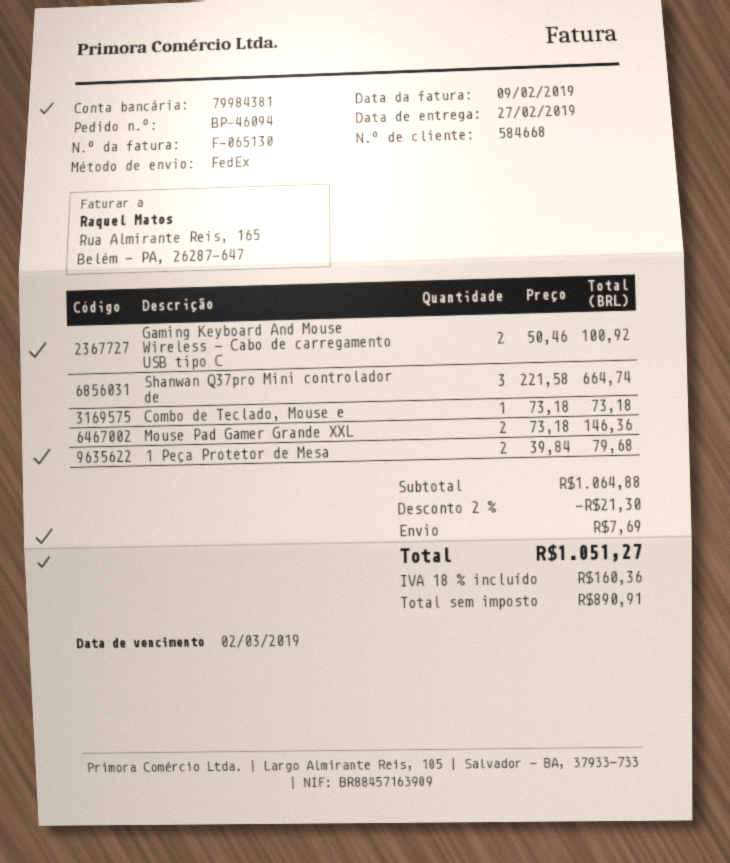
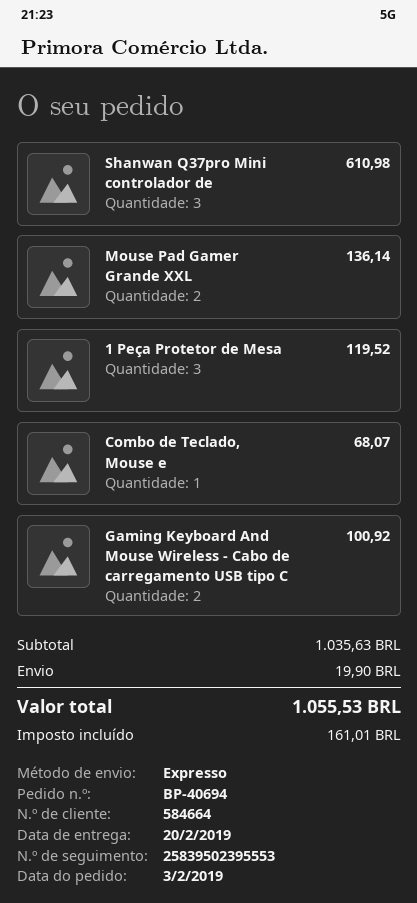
order number: BP-46094 -> BP-40694
delivery date: 2019-02-27 -> 2019-02-20
customer number: 584668 -> 584664
shipping method: FedEx -> express
Shanwan Q37pro Mini controlador de: 3 for 664.74 -> 3 for 610.98
Combo de Teclado, Mouse e: 1 for 73.18 -> 1 for 68.07
Mouse Pad Gamer Grande XXL: 2 for 146.36 -> 2 for 136.14
1 Peça Protetor de Mesa: 2 for 79.68 -> 3 for 119.52
subtotal: 1064.88 -> 1035.63
discount: 2% = 21.30 -> none
shipping: 7.69 -> 19.90
tax: 160.36 -> 161.01
total: 1051.27 -> 1055.53

